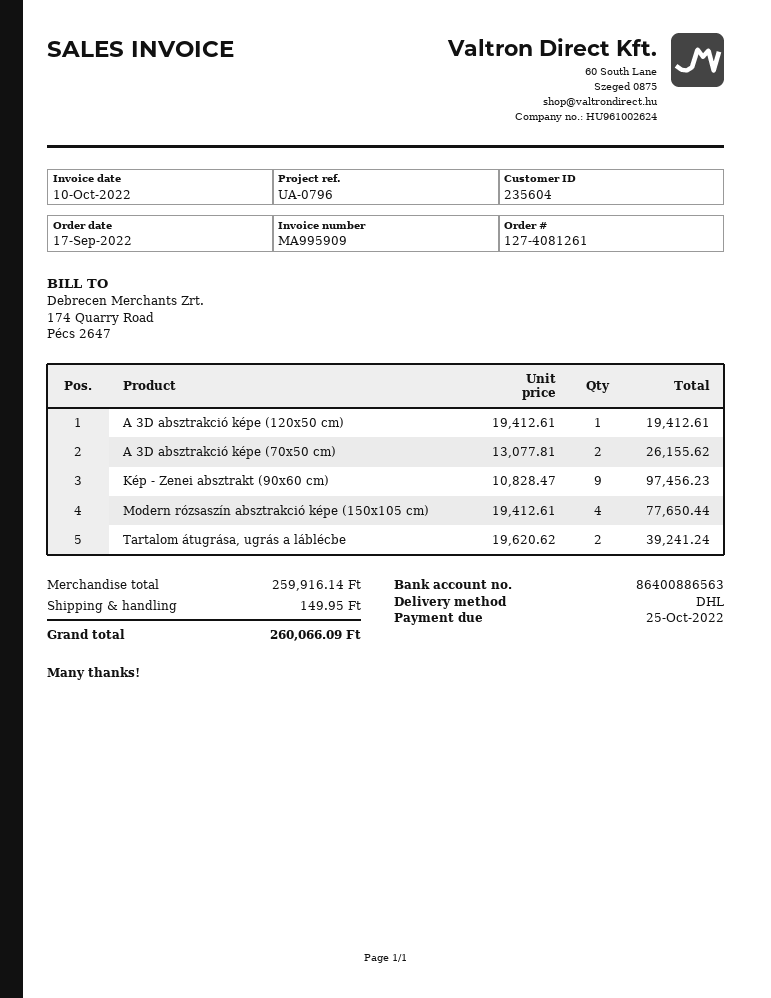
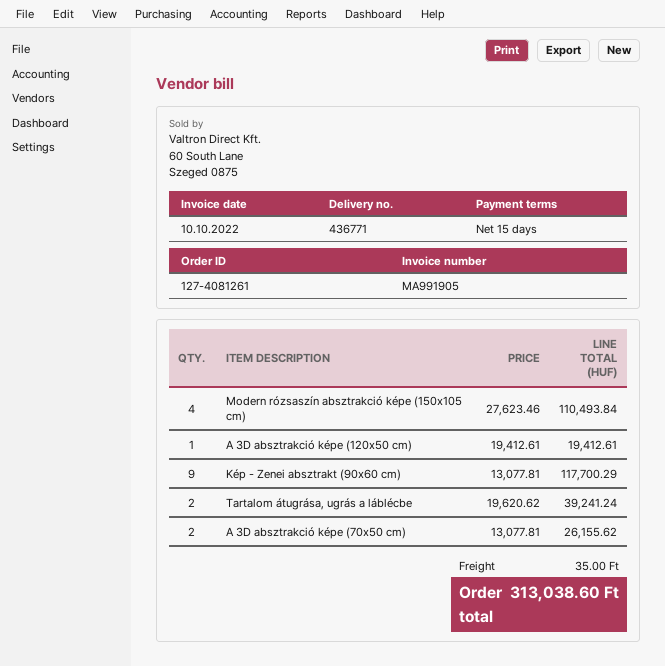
invoice number: MA995909 -> MA991905
Kép - Zenei absztrakt (90x60 cm): 9 x 10828.47 = 97456.23 -> 9 x 13077.81 = 117700.29
Modern rózsaszín absztrakció képe (150x105 cm): 4 x 19412.61 = 77650.44 -> 4 x 27623.46 = 110493.84
shipping: 149.95 -> 35.00
total: 260066.09 -> 313038.60

